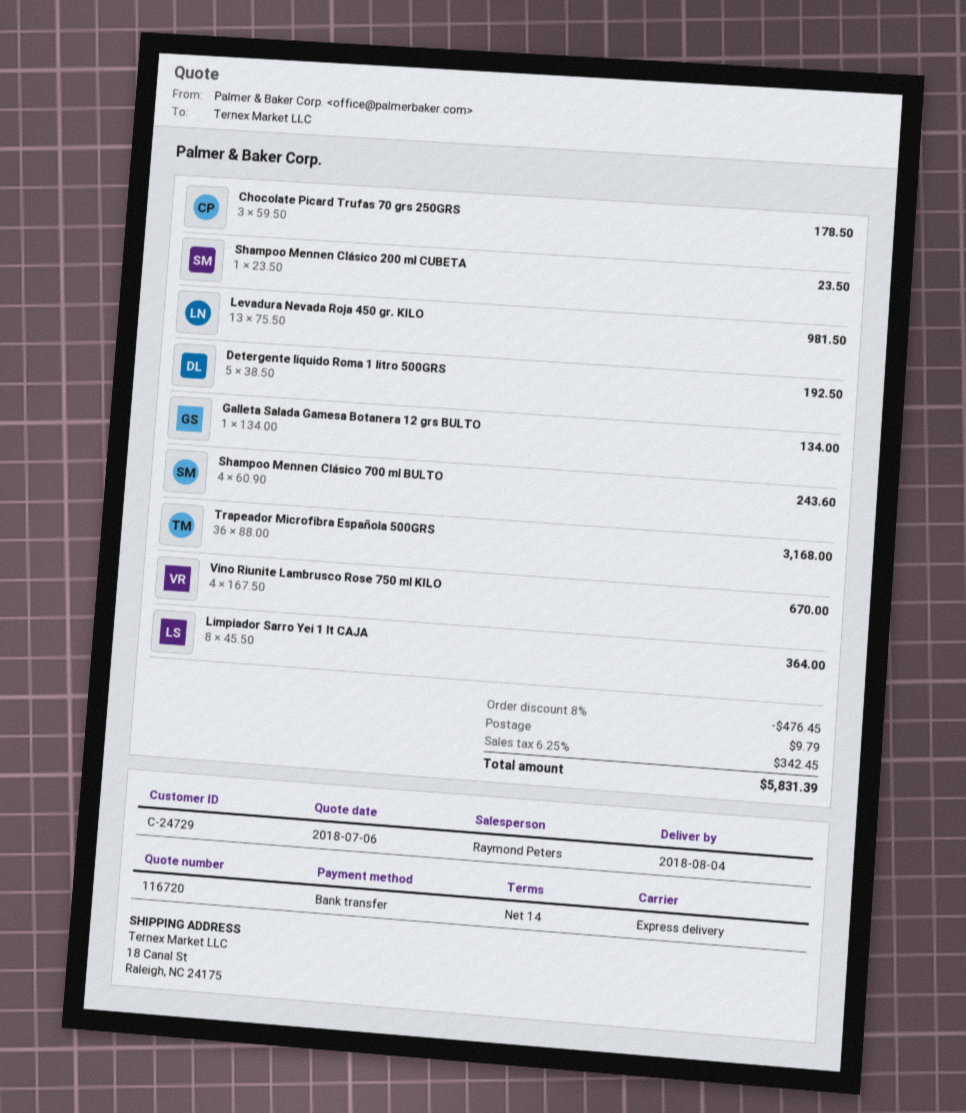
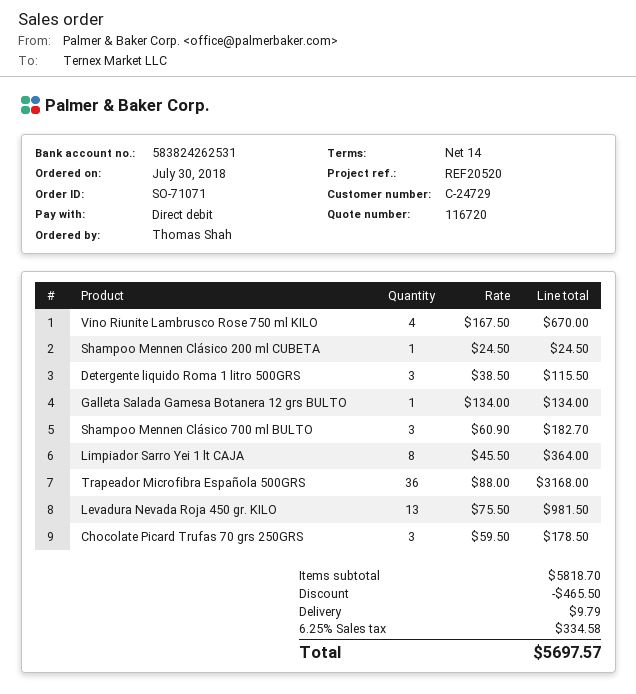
payment method: bank transfer -> direct debit
Shampoo Mennen Clásico 200 ml CUBETA: 1 x 23.50 = 23.50 -> 1 x 24.50 = 24.50
Detergente liquido Roma 1 litro 500GRS: 5 x 38.50 = 192.50 -> 3 x 38.50 = 115.50
Shampoo Mennen Clásico 700 ml BULTO: 4 x 60.90 = 243.60 -> 3 x 60.90 = 182.70
discount: 476.45 -> 465.50
tax: 6.25% = 342.45 -> 6.25% = 334.58
total: 5831.39 -> 5697.57

